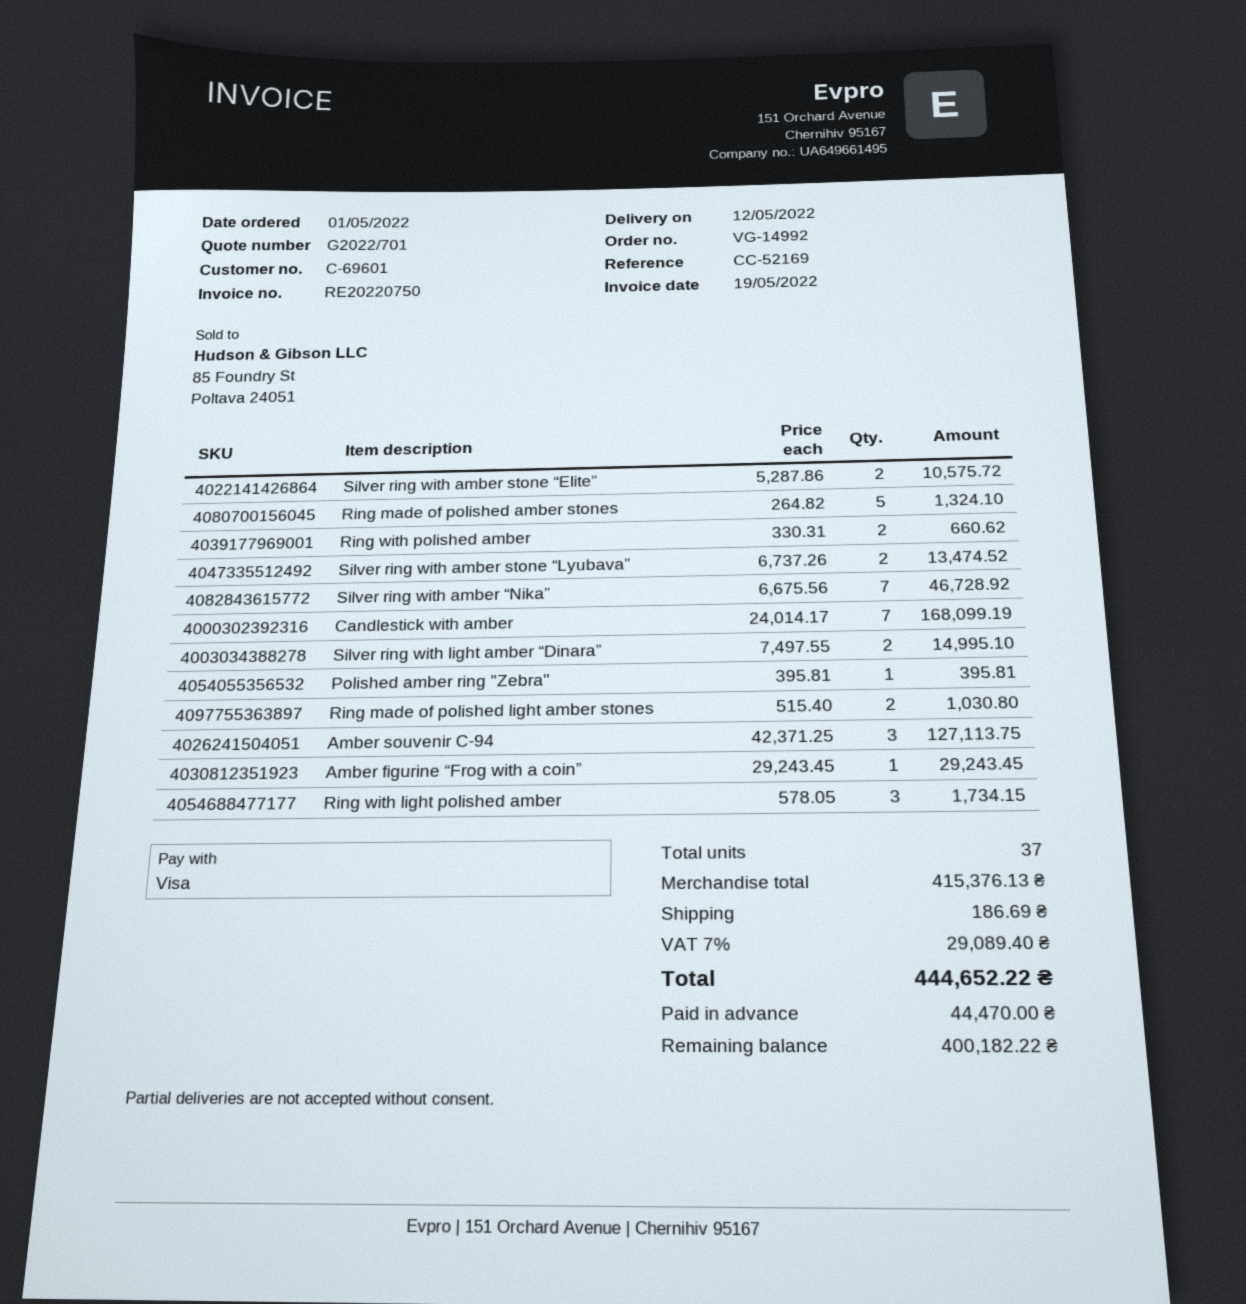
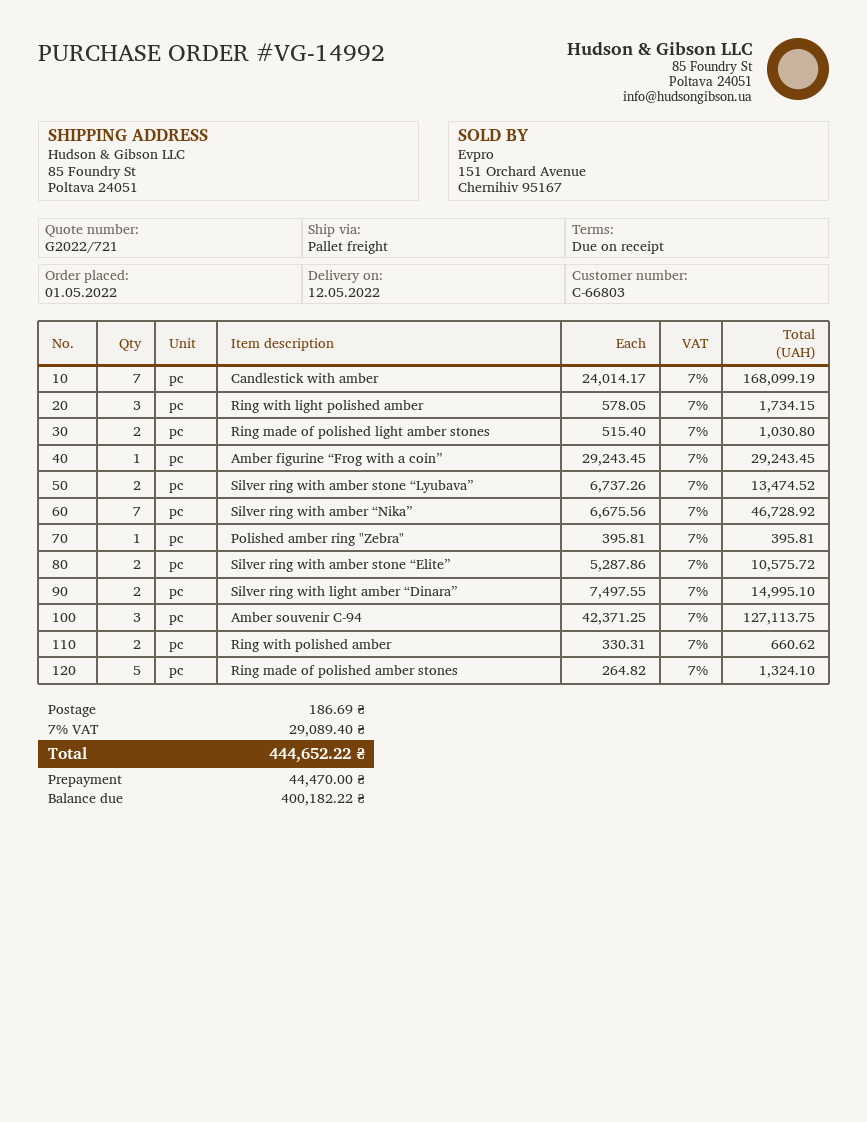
quote number: G2022/701 -> G2022/721
customer number: C-69601 -> C-66803

